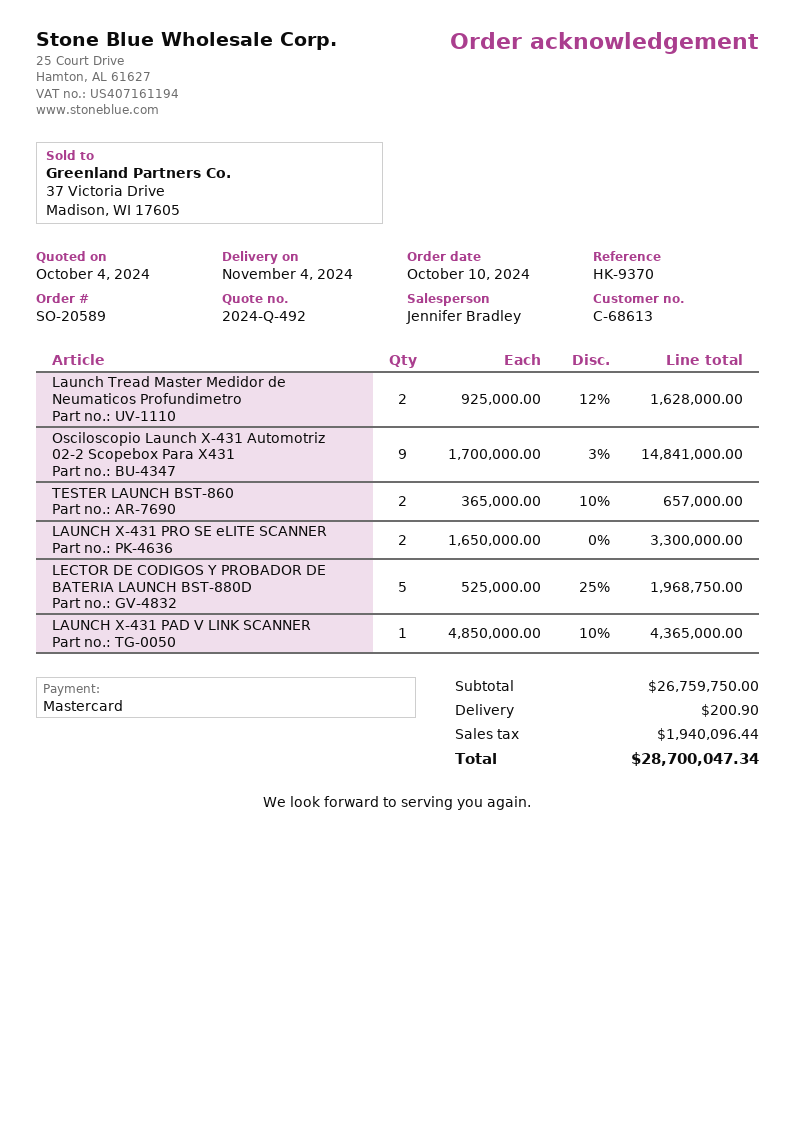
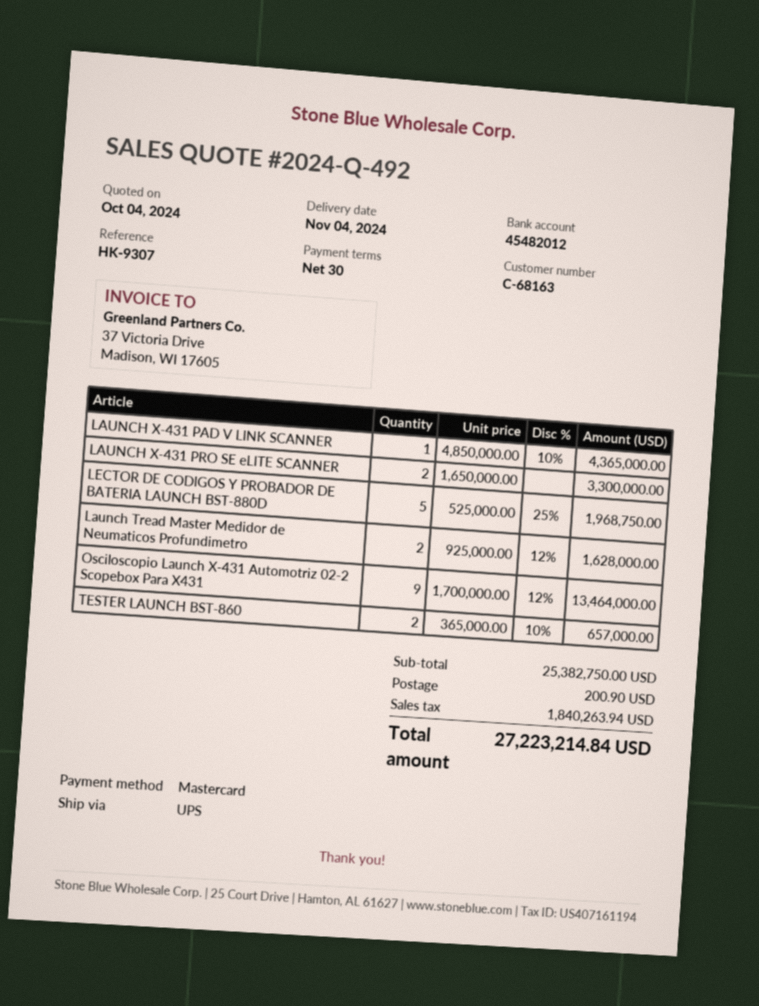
customer number: C-68613 -> C-68163
reference: HK-9370 -> HK-9307
Osciloscopio Launch X-431 Automotriz 02-2 Scopebox Para X431: 9 x 1700000.00 - 3% = 14841000.00 -> 9 x 1700000.00 - 12% = 13464000.00
subtotal: 26759750.00 -> 25382750.00
tax: 1940096.44 -> 1840263.94
total: 28700047.34 -> 27223214.84

